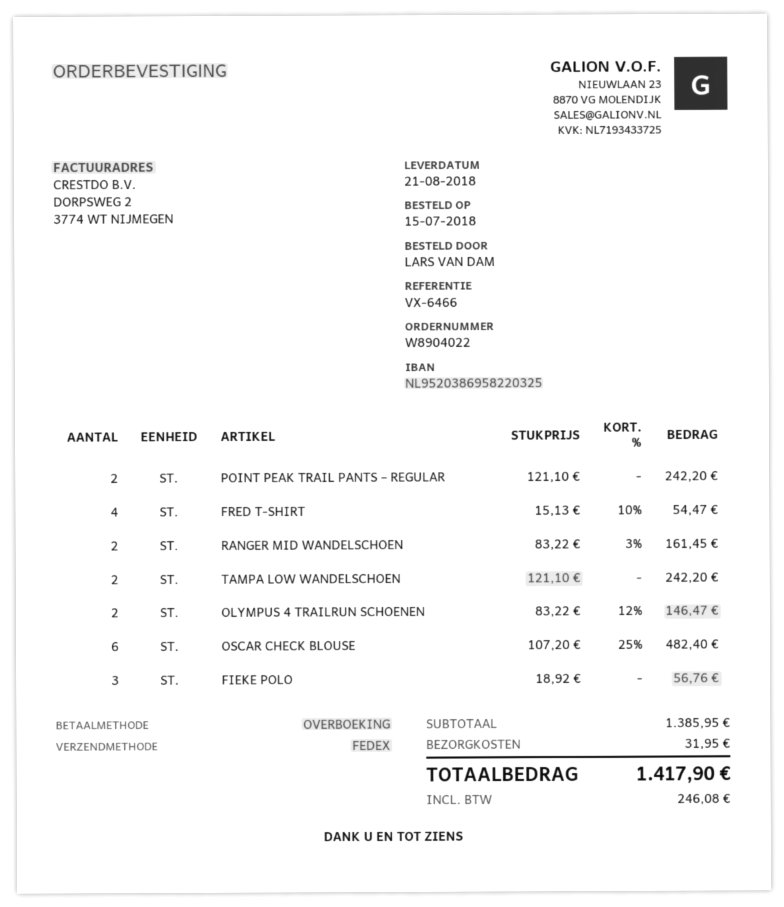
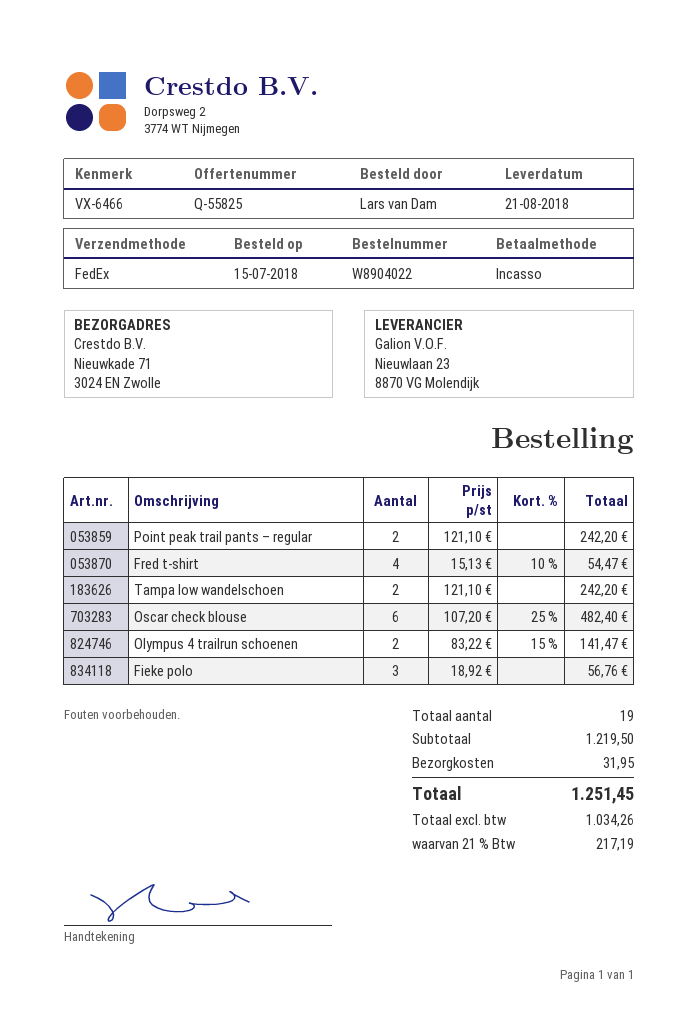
payment method: bank transfer -> direct debit
RANGER MID WANDELSCHOEN: 2 x 83.22 - 3% = 161.45 -> none
OLYMPUS 4 TRAILRUN SCHOENEN: 2 x 83.22 - 12% = 146.47 -> 2 x 83.22 - 15% = 141.47
subtotal: 1385.95 -> 1219.50
tax: 246.08 -> 217.19
total: 1417.90 -> 1251.45

